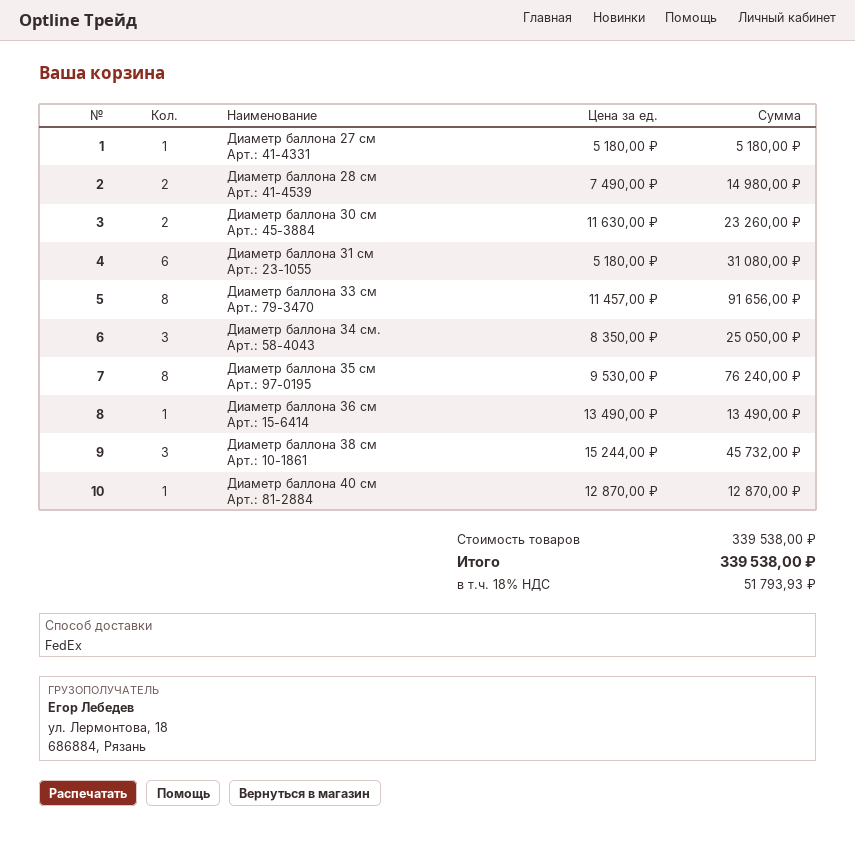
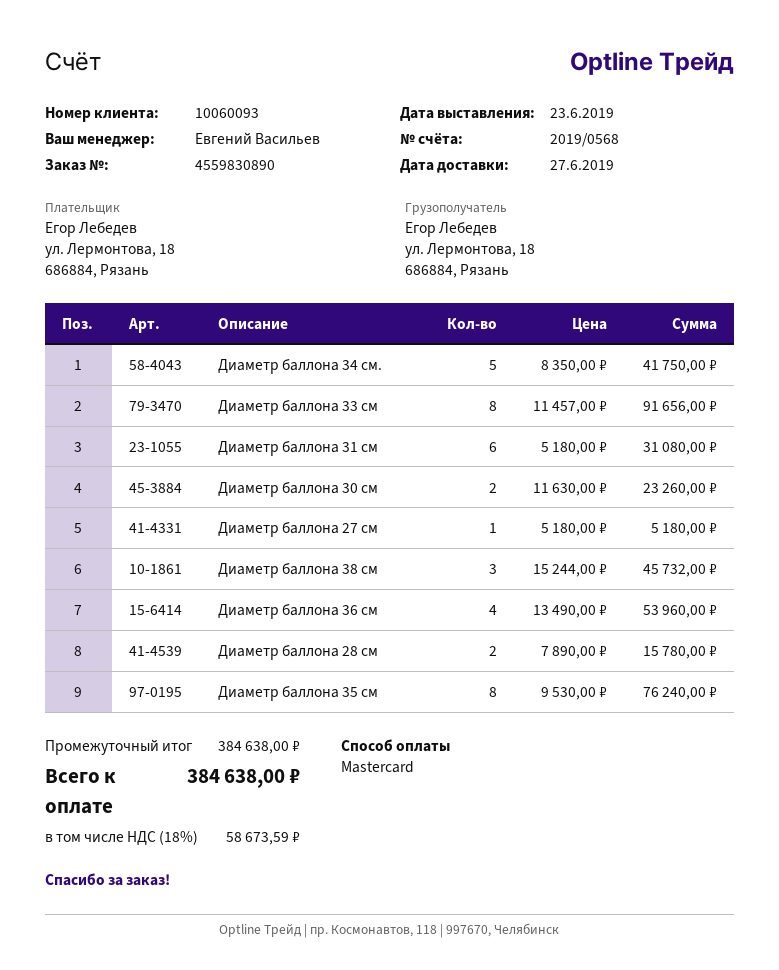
Диаметр баллона 28 см: 2 x 7490.00 = 14980.00 -> 2 x 7890.00 = 15780.00
Диаметр баллона 34 см.: 3 x 8350.00 = 25050.00 -> 5 x 8350.00 = 41750.00
Диаметр баллона 36 см: 1 x 13490.00 = 13490.00 -> 4 x 13490.00 = 53960.00
Диаметр баллона 40 см: 1 x 12870.00 = 12870.00 -> none
subtotal: 339538.00 -> 384638.00
tax: 18% = 51793.93 -> 18% = 58673.59
total: 339538.00 -> 384638.00

